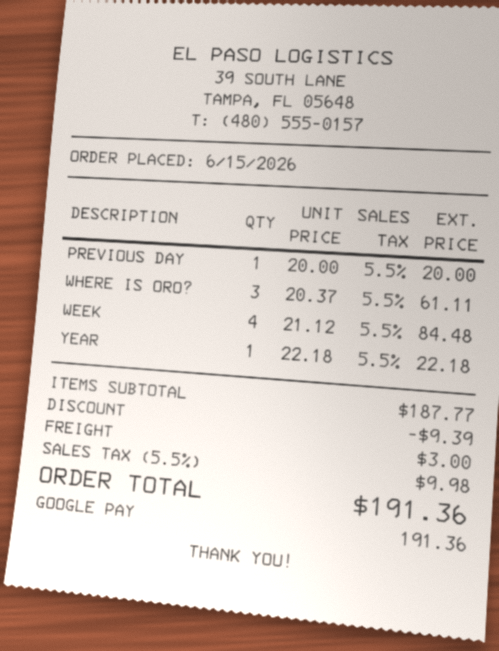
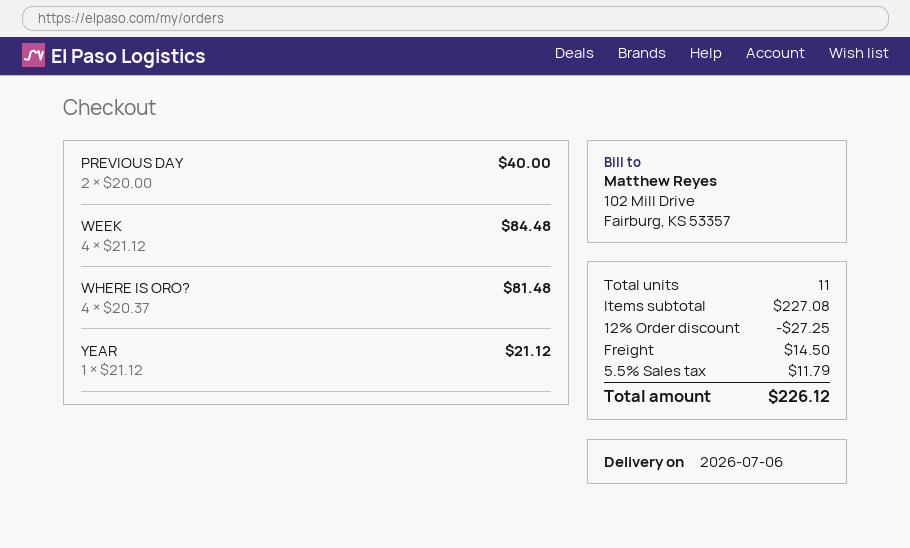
PREVIOUS DAY: 1 x 20.00 = 20.00 -> 2 x 20.00 = 40.00
WHERE IS ORO?: 3 x 20.37 = 61.11 -> 4 x 20.37 = 81.48
YEAR: 1 x 22.18 = 22.18 -> 1 x 21.12 = 21.12
subtotal: 187.77 -> 227.08
discount: 9.39 -> 27.25
shipping: 3.00 -> 14.50
tax: 5.5% = 9.98 -> 5.5% = 11.79
total: 191.36 -> 226.12

